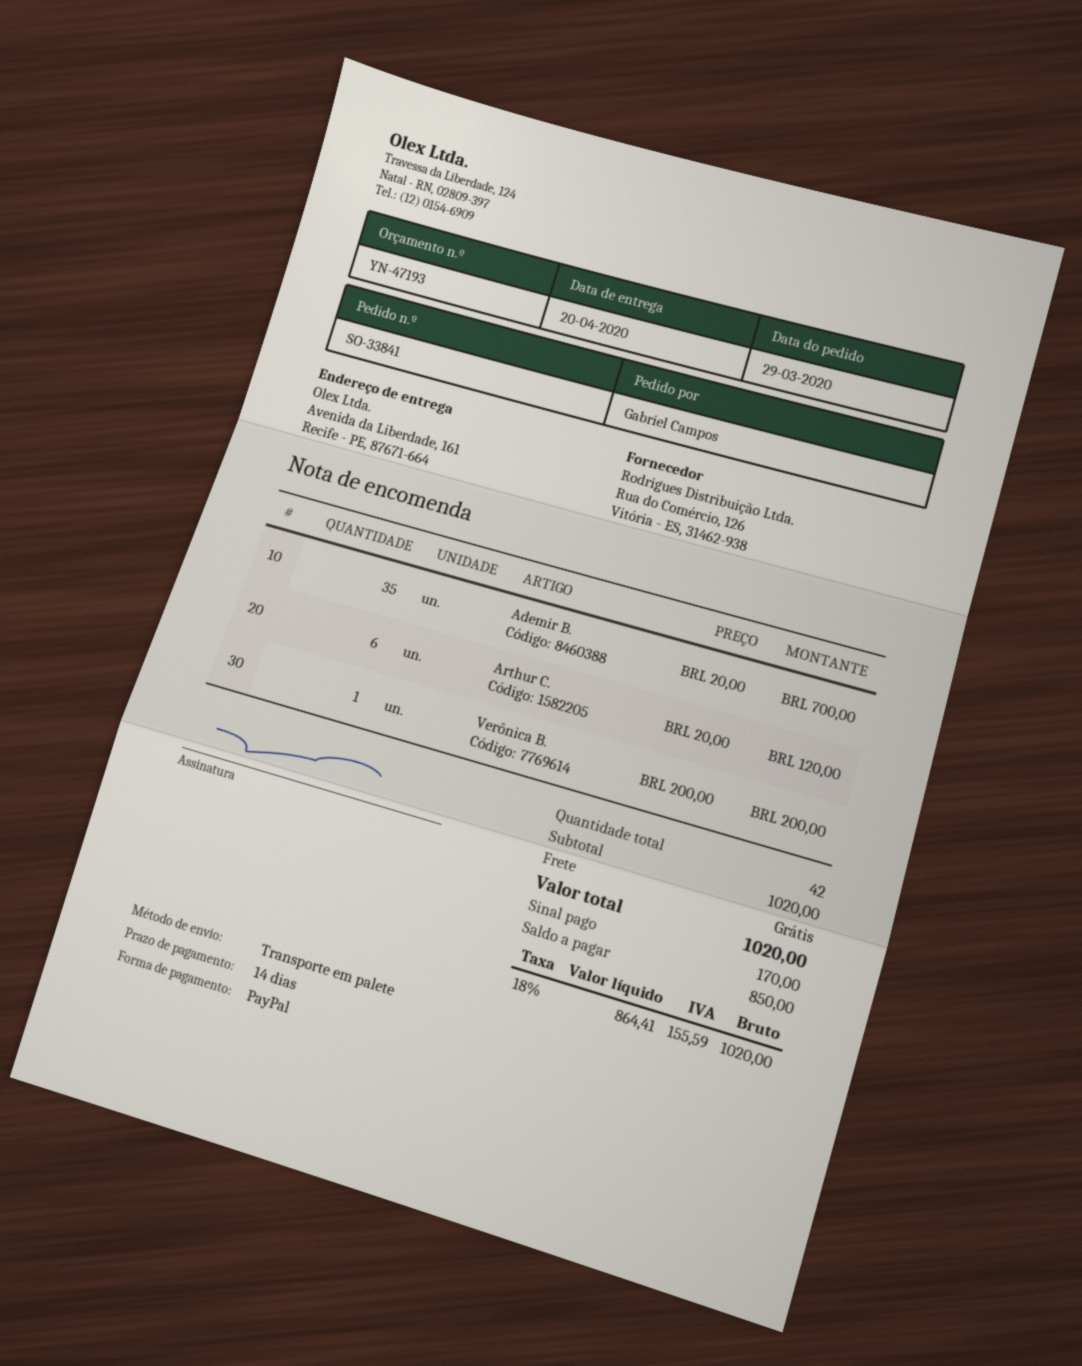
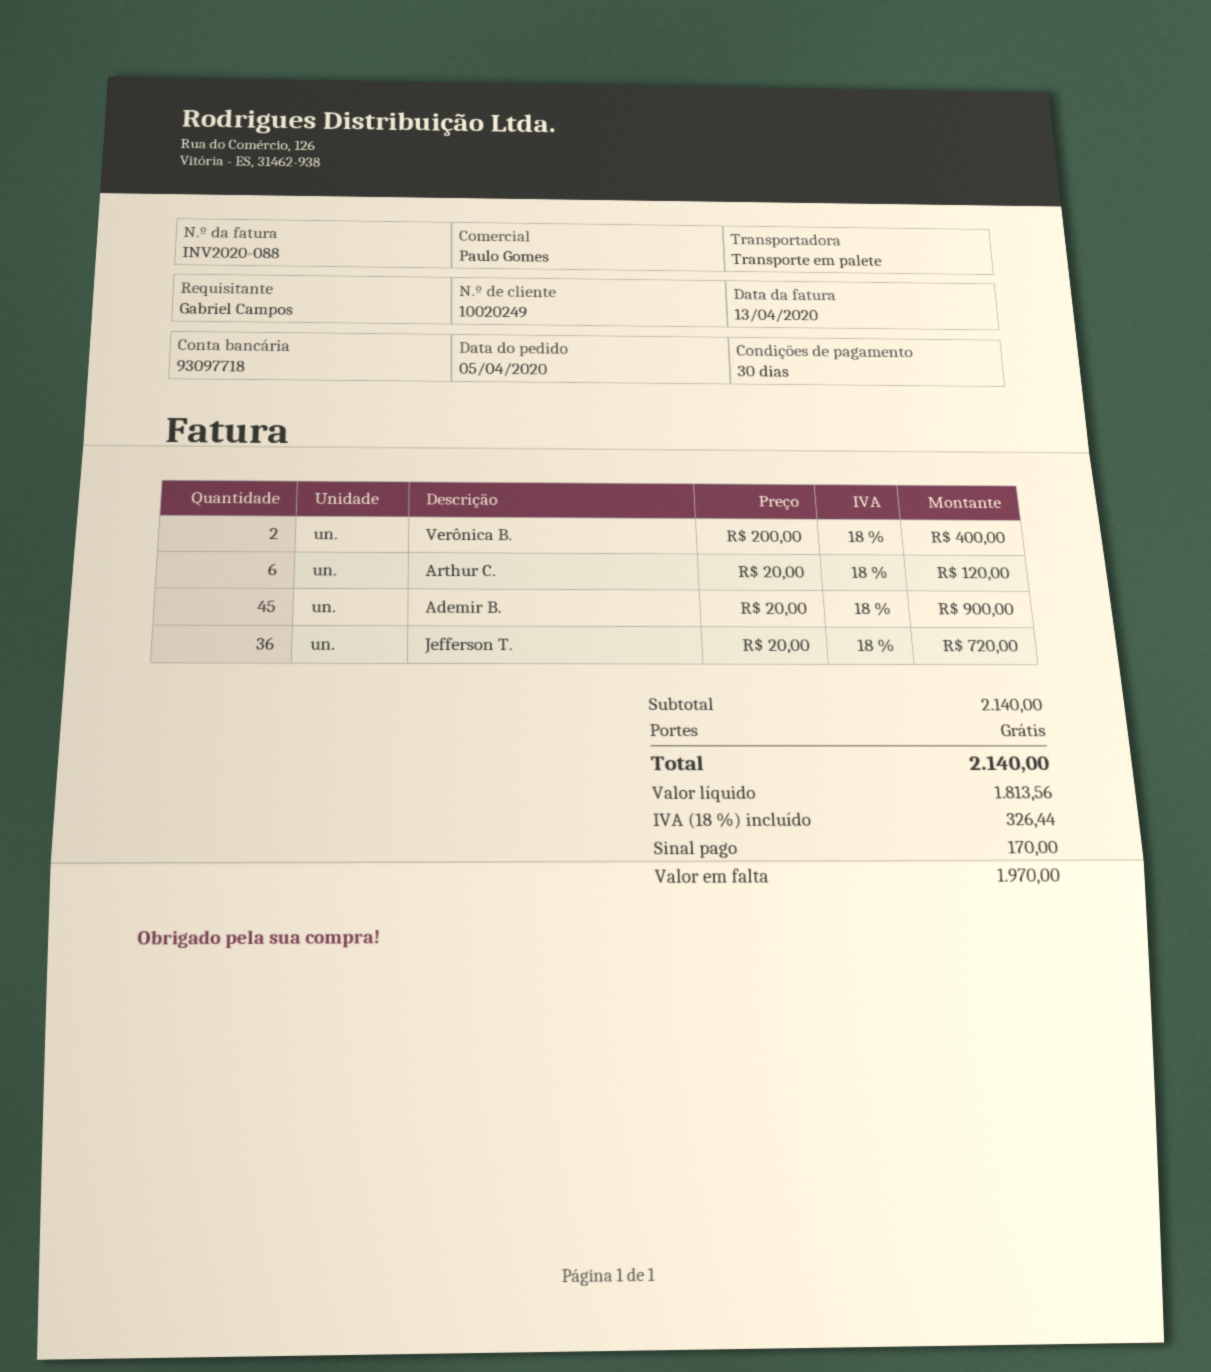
order date: 2020-03-29 -> 2020-04-05
payment terms: 14 days -> 30 days
Ademir B.: 35 x 20.00 = 700.00 -> 45 x 20.00 = 900.00
Verônica B.: 1 x 200.00 = 200.00 -> 2 x 200.00 = 400.00
Jefferson T.: none -> 36 x 20.00 = 720.00
subtotal: 1020.00 -> 2140.00
net: 864.41 -> 1813.56
tax: 18% = 155.59 -> 18% = 326.44
total: 1020.00 -> 2140.00
balance: 850.00 -> 1970.00

